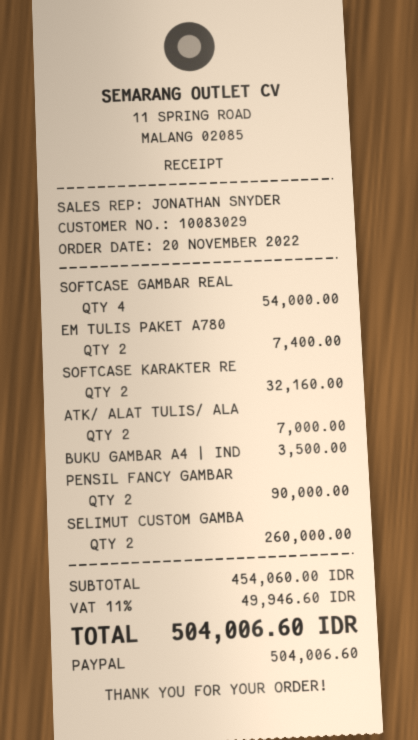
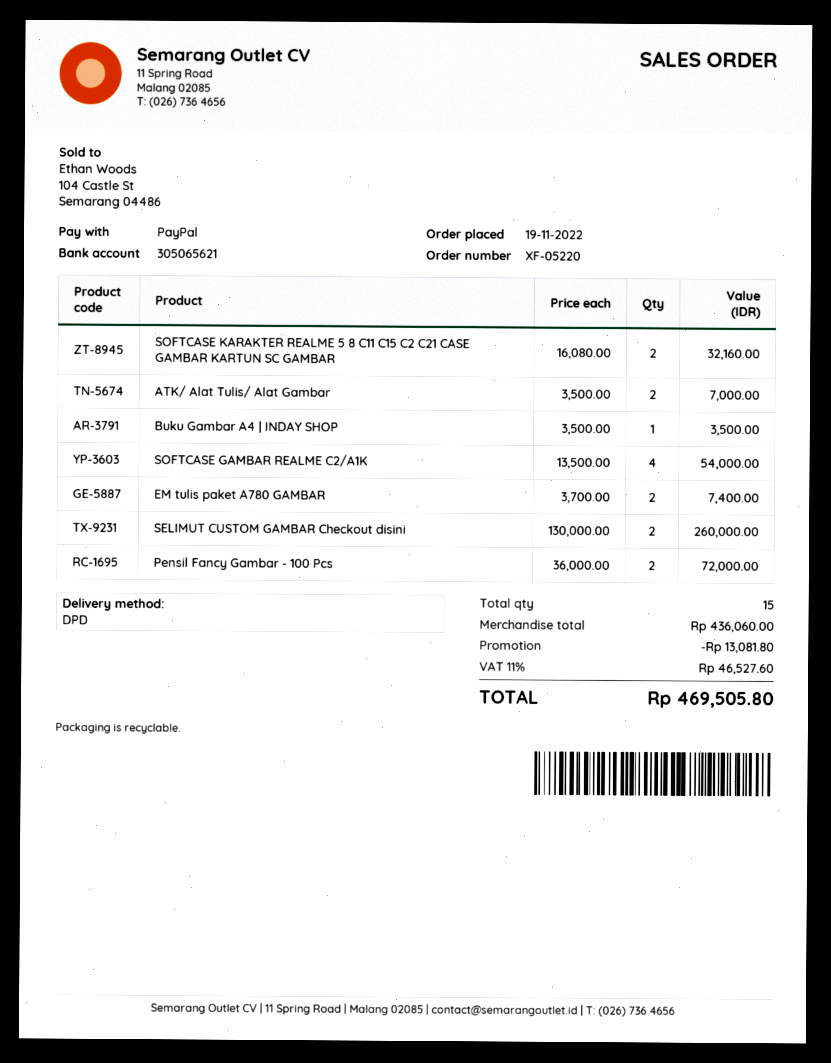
order date: 2022-11-20 -> 2022-11-19
PENSIL FANCY GAMBAR: 2 for 90000.00 -> 2 for 72000.00
subtotal: 454060.00 -> 436060.00
discount: none -> 13081.80
tax: 11% = 49946.60 -> 11% = 46527.60
total: 504006.60 -> 469505.80

